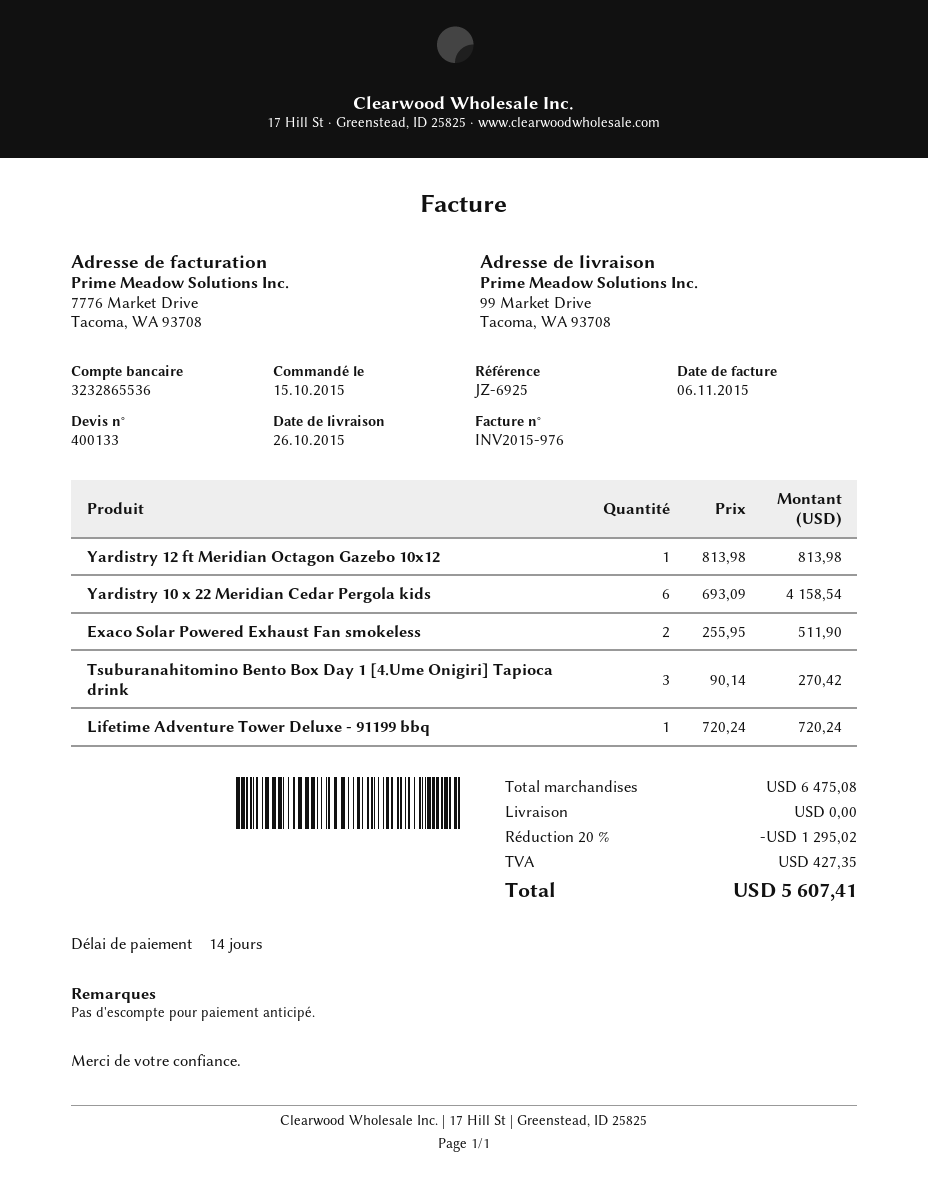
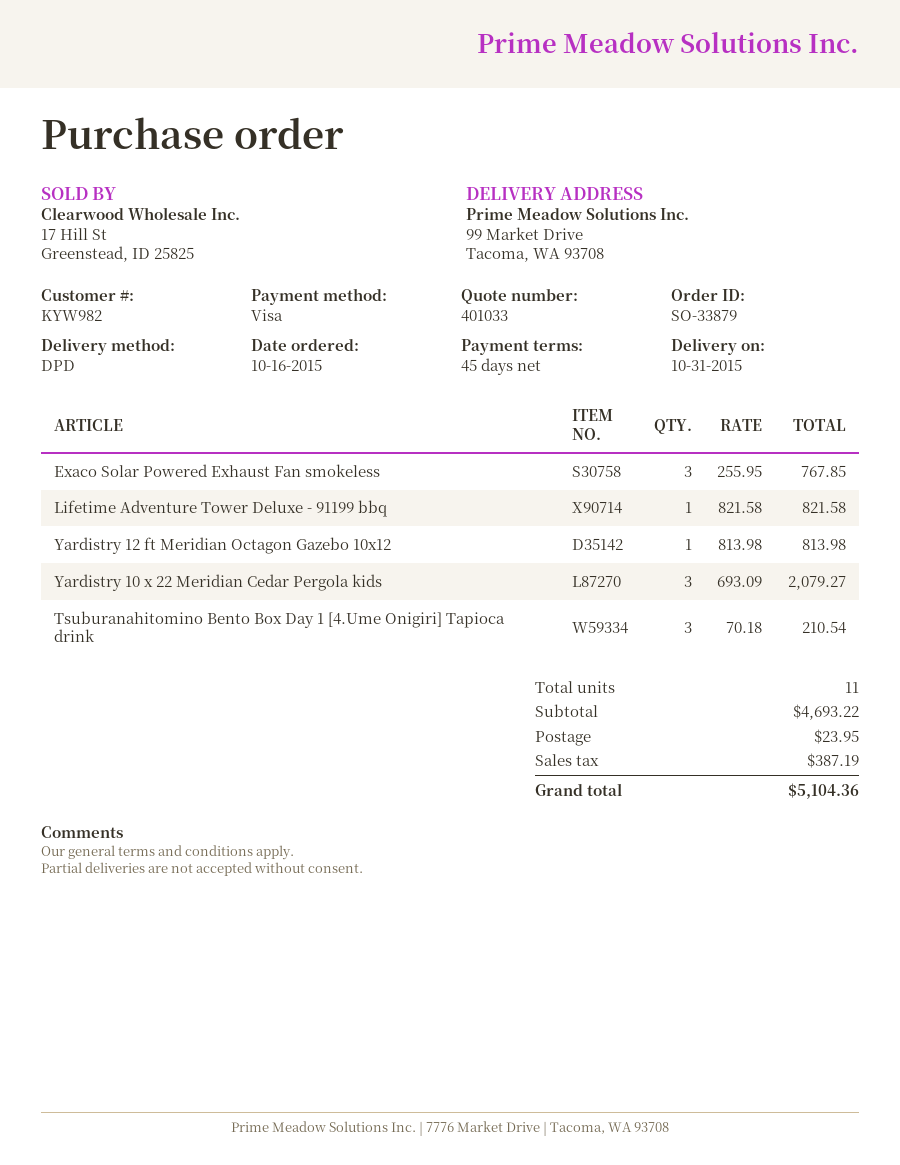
quote number: 400133 -> 401033
order date: 2015-10-15 -> 2015-10-16
delivery date: 2015-10-26 -> 2015-10-31
payment terms: 14 days -> 45 days
Yardistry 10 x 22 Meridian Cedar Pergola kids: 6 x 693.09 = 4158.54 -> 3 x 693.09 = 2079.27
Exaco Solar Powered Exhaust Fan smokeless: 2 x 255.95 = 511.90 -> 3 x 255.95 = 767.85
Tsuburanahitomino Bento Box Day 1 [4.Ume Onigiri] Tapioca drink: 3 x 90.14 = 270.42 -> 3 x 70.18 = 210.54
Lifetime Adventure Tower Deluxe - 91199 bbq: 1 x 720.24 = 720.24 -> 1 x 821.58 = 821.58
subtotal: 6475.08 -> 4693.22
discount: 20% = 1295.02 -> none
shipping: 0.00 -> 23.95
tax: 427.35 -> 387.19
total: 5607.41 -> 5104.36

